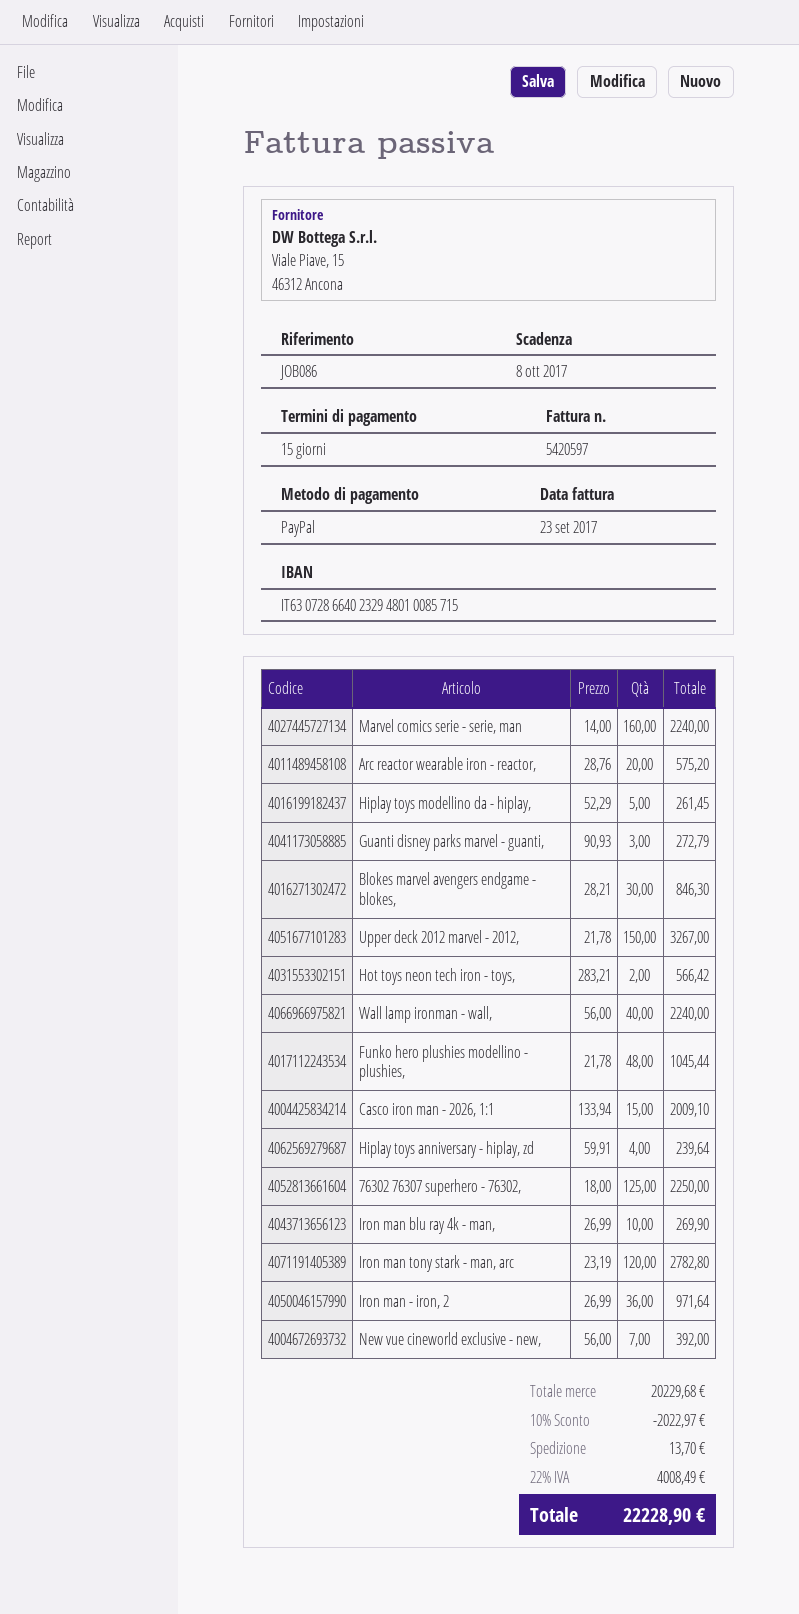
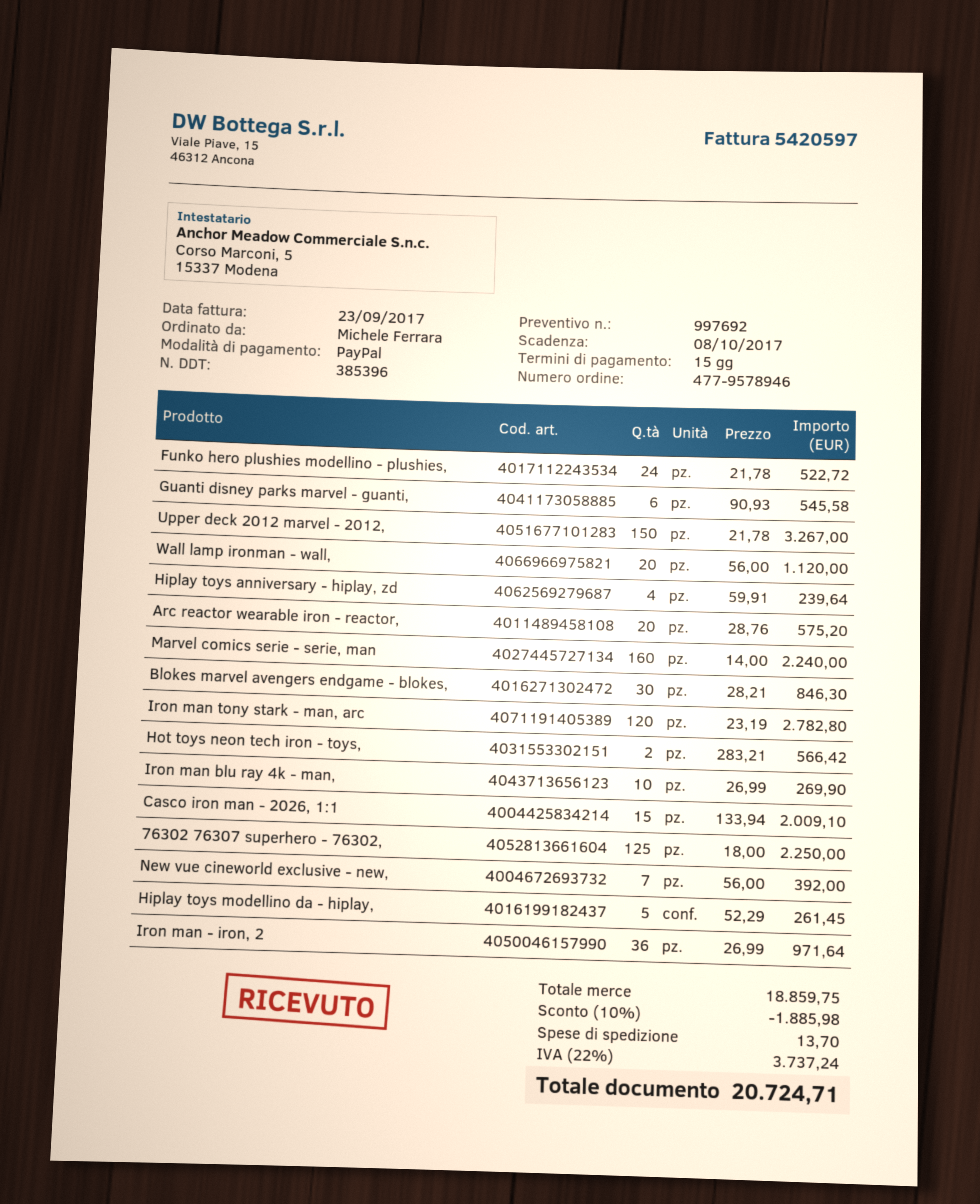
Guanti disney parks marvel - guanti,: 3 x 90.93 = 272.79 -> 6 x 90.93 = 545.58
Wall lamp ironman - wall,: 40 x 56.00 = 2240.00 -> 20 x 56.00 = 1120.00
Funko hero plushies modellino - plushies,: 48 x 21.78 = 1045.44 -> 24 x 21.78 = 522.72
subtotal: 20229.68 -> 18859.75
discount: 10% = 2022.97 -> 10% = 1885.98
tax: 22% = 4008.49 -> 22% = 3737.24
total: 22228.90 -> 20724.71

